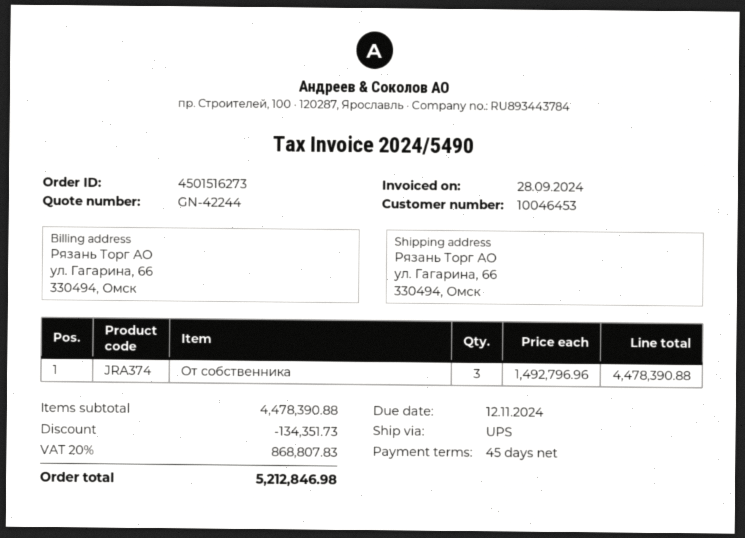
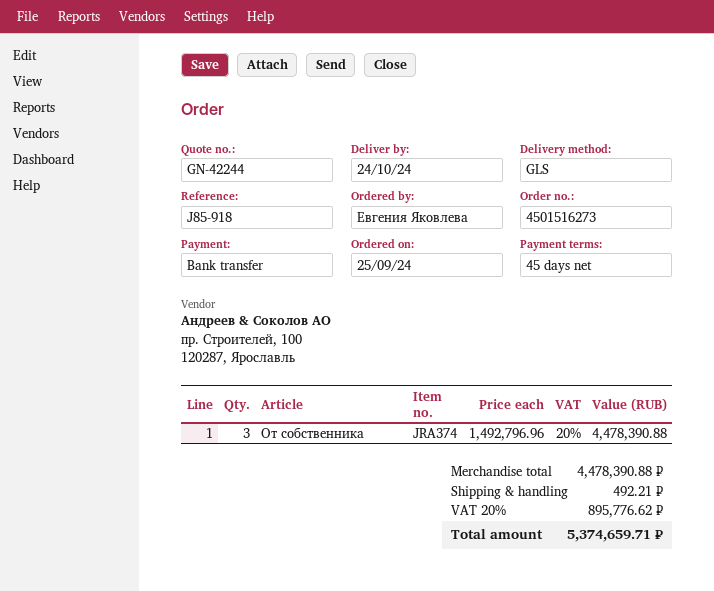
shipping method: UPS -> GLS
discount: 134351.73 -> none
shipping: none -> 492.21
tax: 20% = 868807.83 -> 20% = 895776.62
total: 5212846.98 -> 5374659.71

